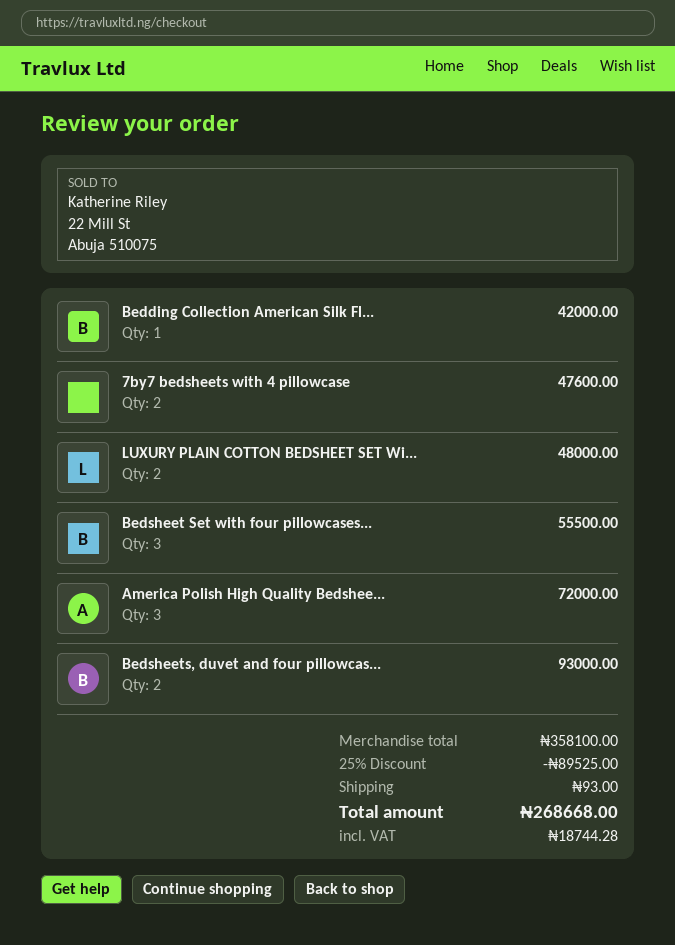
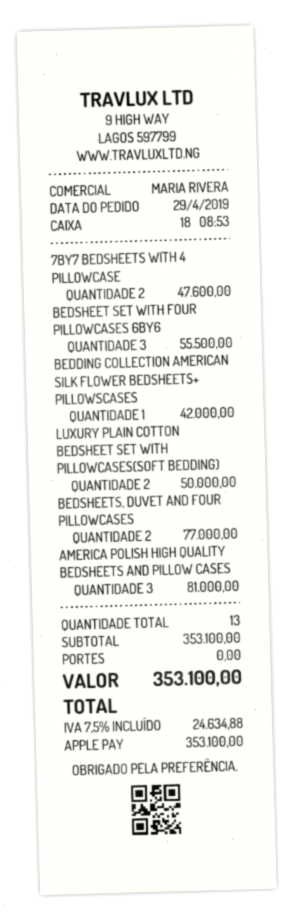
LUXURY PLAIN COTTON BEDSHEET SET Wi...: 2 for 48000.00 -> 2 for 50000.00
America Polish High Quality Bedshee...: 3 for 72000.00 -> 3 for 81000.00
Bedsheets, duvet and four pillowcas...: 2 for 93000.00 -> 2 for 77000.00
subtotal: 358100.00 -> 353100.00
discount: 25% = 89525.00 -> none
shipping: 93.00 -> 0.00
tax: 18744.28 -> 24634.88
total: 268668.00 -> 353100.00

